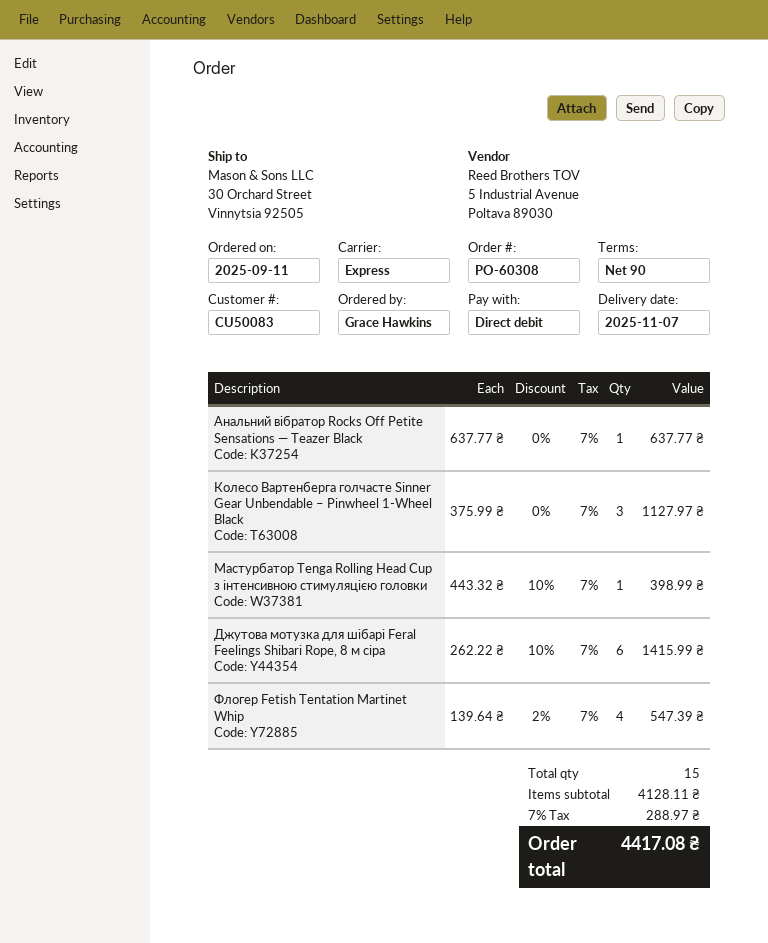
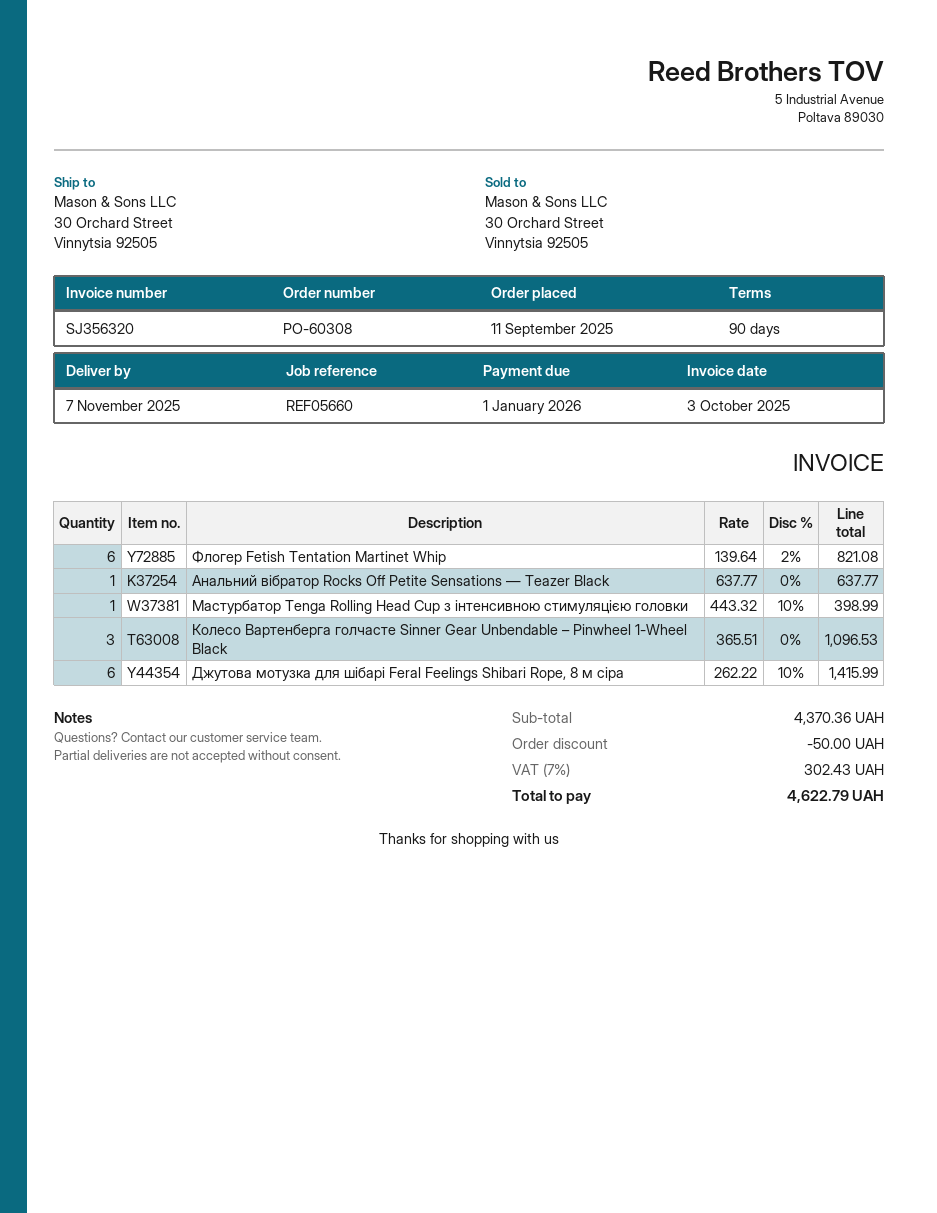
Колесо Вартенберга голчасте Sinner Gear Unbendable – Pinwheel 1-Wheel Black: 3 x 375.99 = 1127.97 -> 3 x 365.51 = 1096.53
Флогер Fetish Tentation Martinet Whip: 4 x 139.64 - 2% = 547.39 -> 6 x 139.64 - 2% = 821.08
subtotal: 4128.11 -> 4370.36
discount: none -> 50.00
tax: 7% = 288.97 -> 7% = 302.43
total: 4417.08 -> 4622.79

